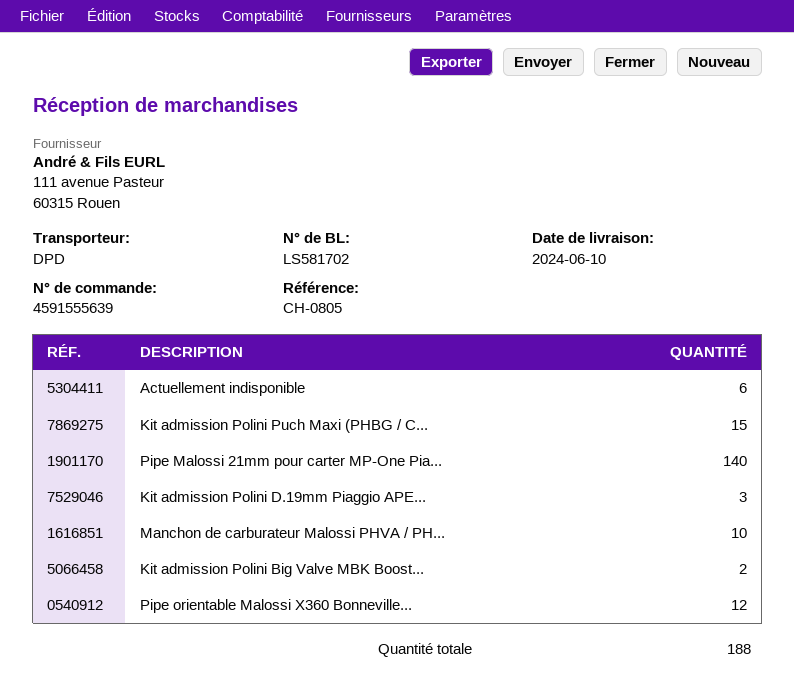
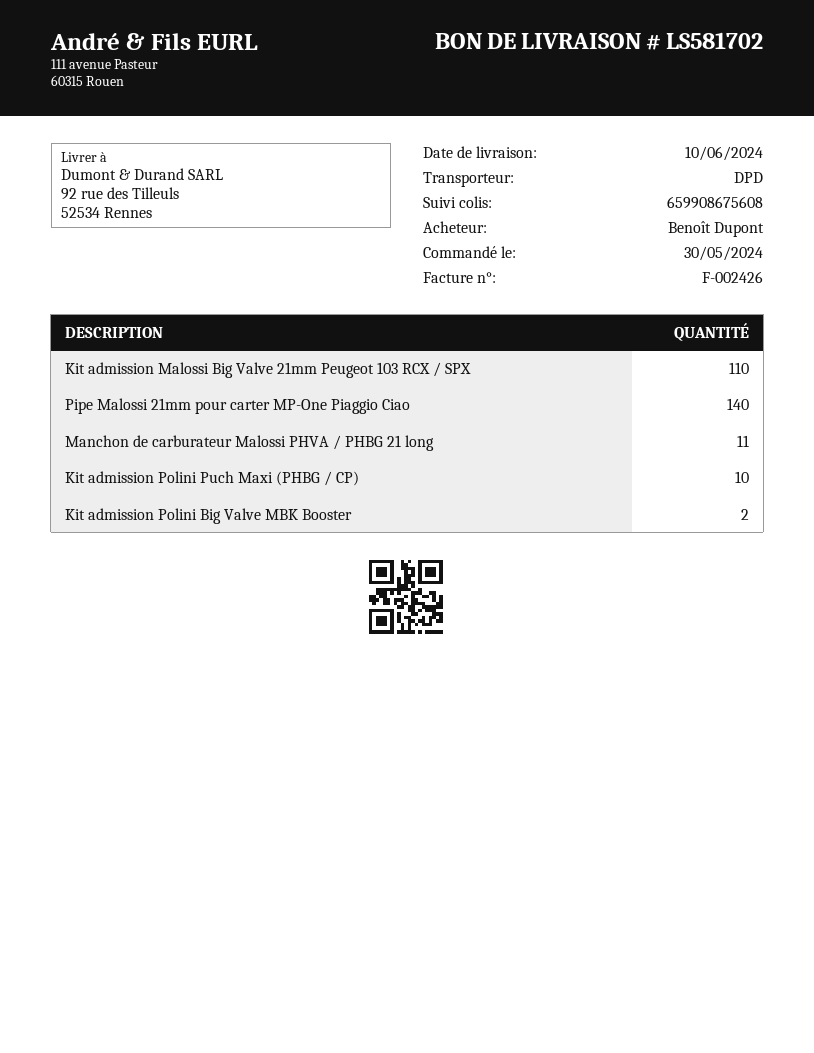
Actuellement indisponible: 6 -> none
Kit admission Polini Puch Maxi (PHBG / C...: 15 -> 10
Kit admission Polini D.19mm Piaggio APE...: 3 -> none
Manchon de carburateur Malossi PHVA / PH...: 10 -> 11
Pipe orientable Malossi X360 Bonneville...: 12 -> none
Kit admission Malossi Big Valve 21mm Peugeot 103 RCX / SPX: none -> 110

